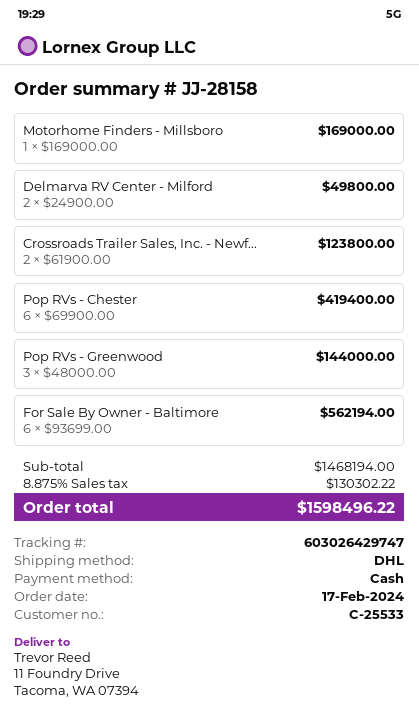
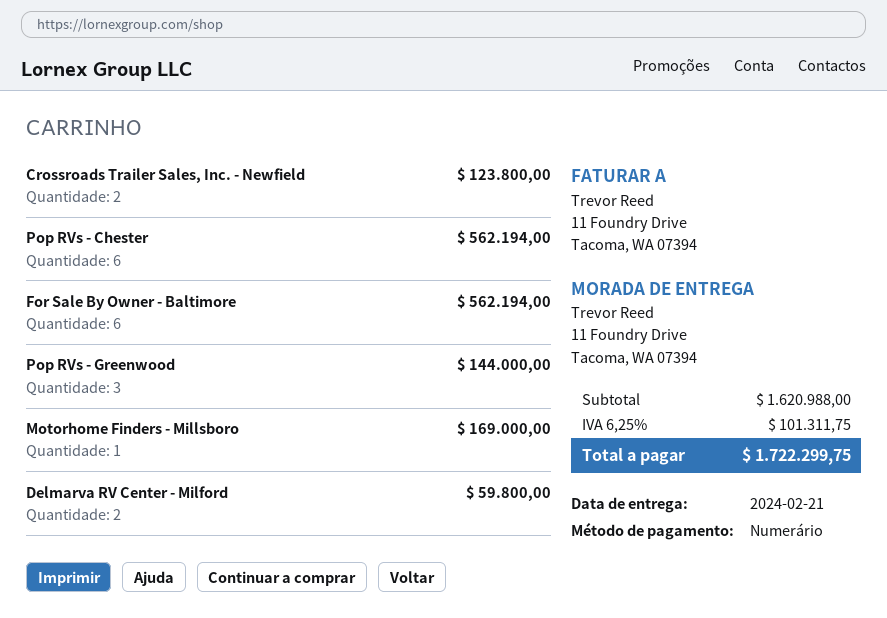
Delmarva RV Center - Milford: 2 for 49800.00 -> 2 for 59800.00
Pop RVs - Chester: 6 for 419400.00 -> 6 for 562194.00
subtotal: 1468194.00 -> 1620988.00
tax: 8.875% = 130302.22 -> 6.25% = 101311.75
total: 1598496.22 -> 1722299.75

